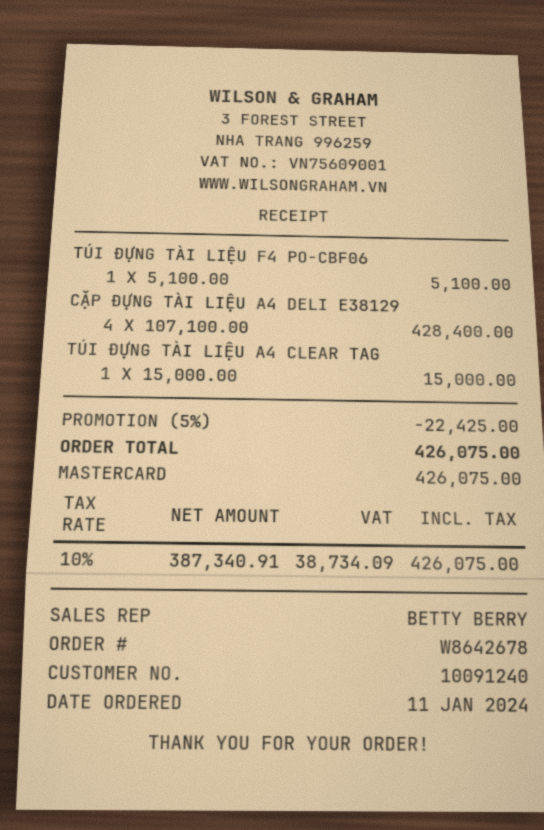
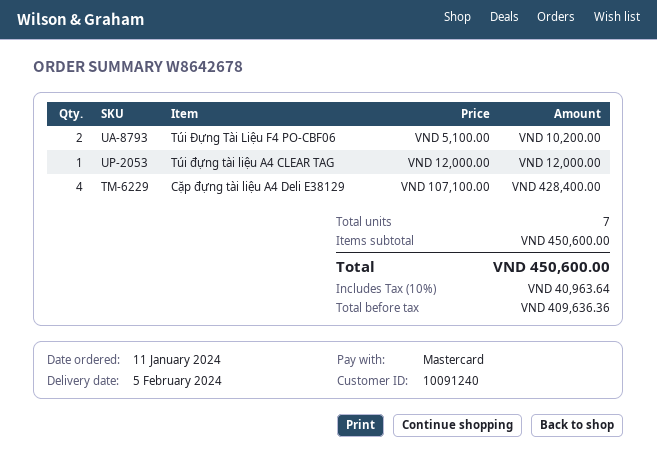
TÚI ĐỰNG TÀI LIỆU F4 PO-CBF06: 1 x 5100.00 = 5100.00 -> 2 x 5100.00 = 10200.00
TÚI ĐỰNG TÀI LIỆU A4 CLEAR TAG: 1 x 15000.00 = 15000.00 -> 1 x 12000.00 = 12000.00
discount: 5% = 22425.00 -> none
net: 387340.91 -> 409636.36
tax: 10% = 38734.09 -> 10% = 40963.64
total: 426075.00 -> 450600.00

